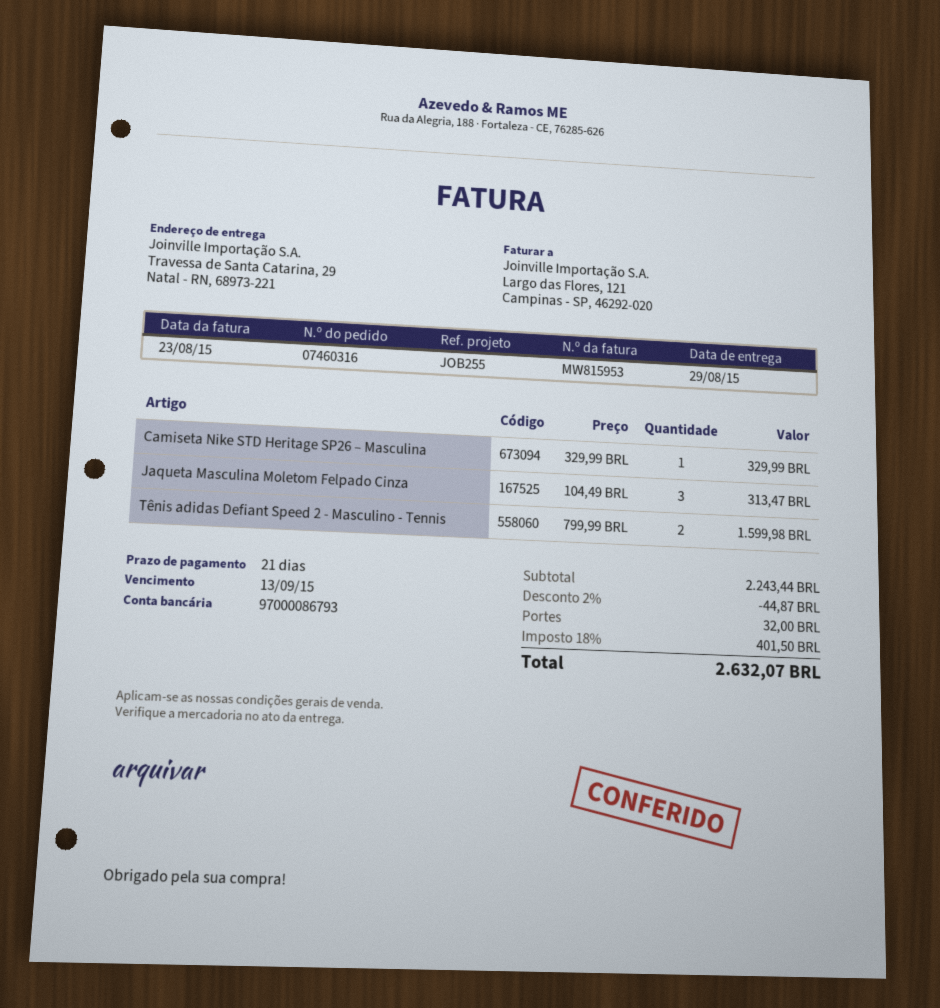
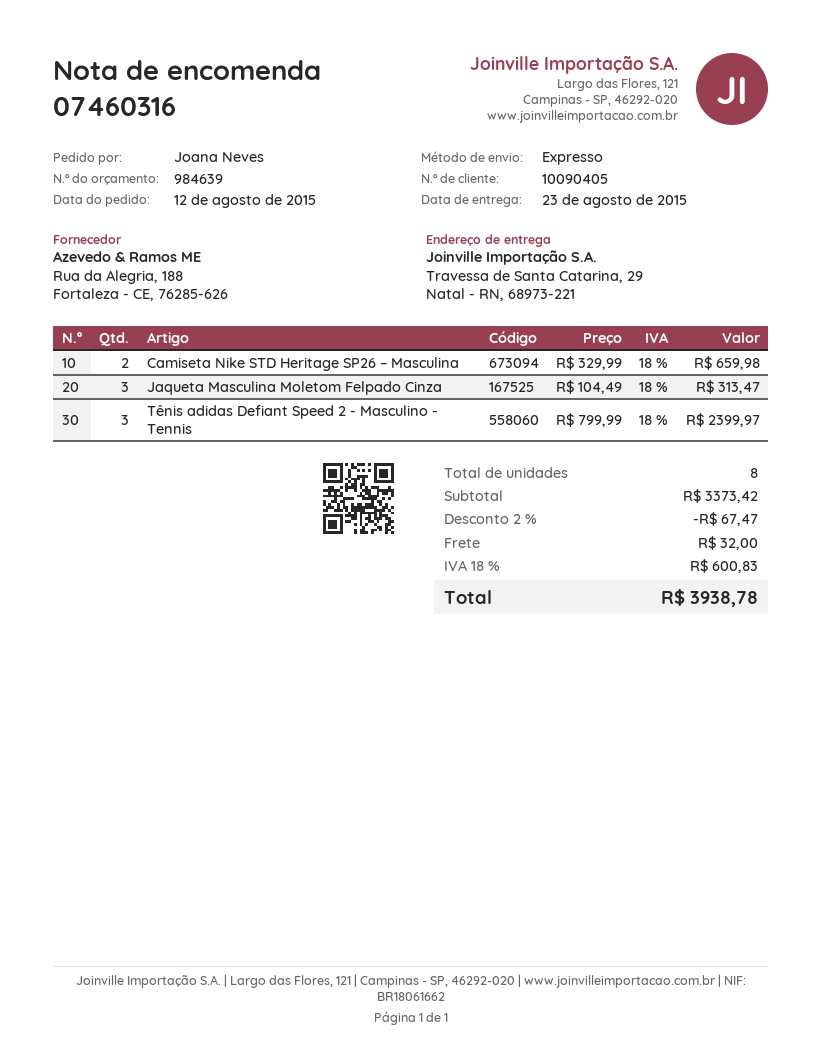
delivery date: 2015-08-29 -> 2015-08-23
Camiseta Nike STD Heritage SP26 – Masculina: 1 x 329.99 = 329.99 -> 2 x 329.99 = 659.98
Tênis adidas Defiant Speed 2 - Masculino - Tennis: 2 x 799.99 = 1599.98 -> 3 x 799.99 = 2399.97
subtotal: 2243.44 -> 3373.42
discount: 2% = 44.87 -> 2% = 67.47
tax: 18% = 401.50 -> 18% = 600.83
total: 2632.07 -> 3938.78

